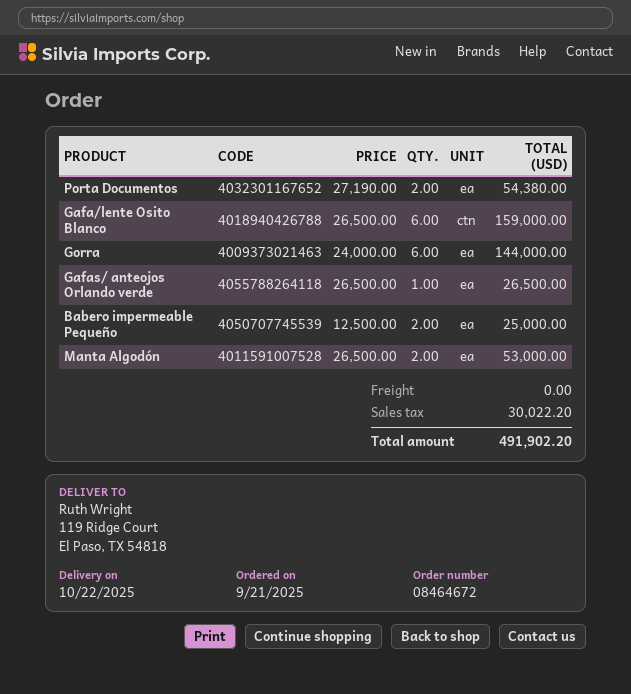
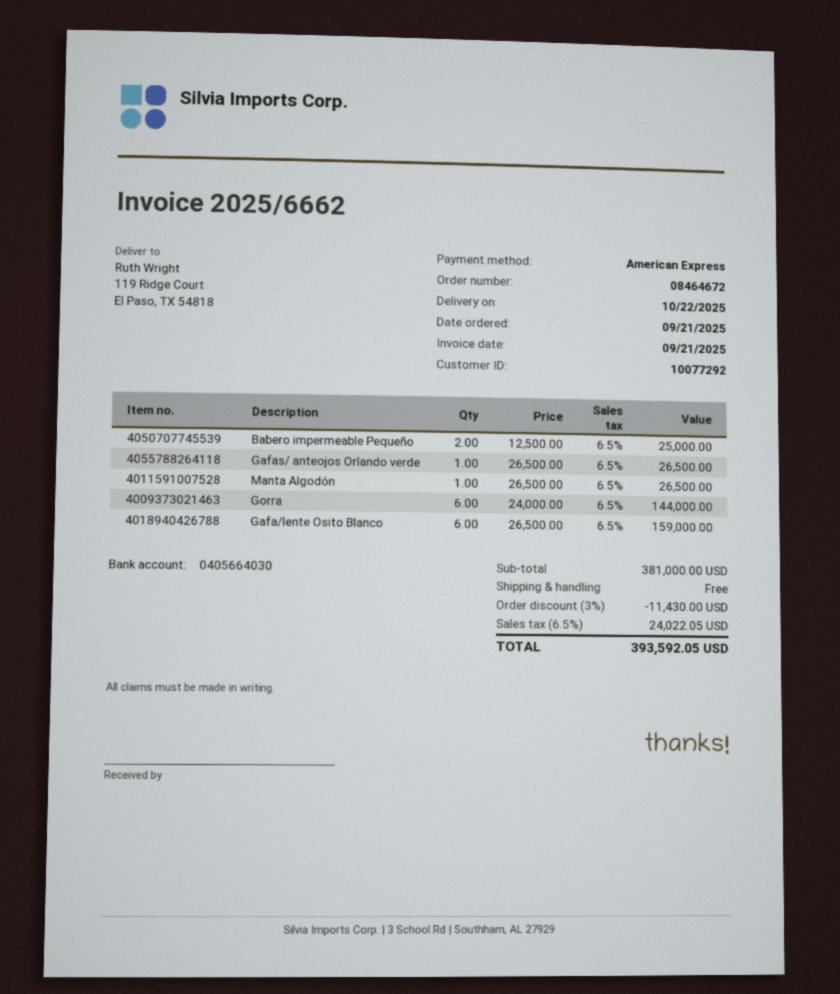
Porta Documentos: 2 x 27190.00 = 54380.00 -> none
Manta Algodón: 2 x 26500.00 = 53000.00 -> 1 x 26500.00 = 26500.00
discount: none -> 3% = 11430.00
tax: 30022.20 -> 24022.05
total: 491902.20 -> 393592.05

